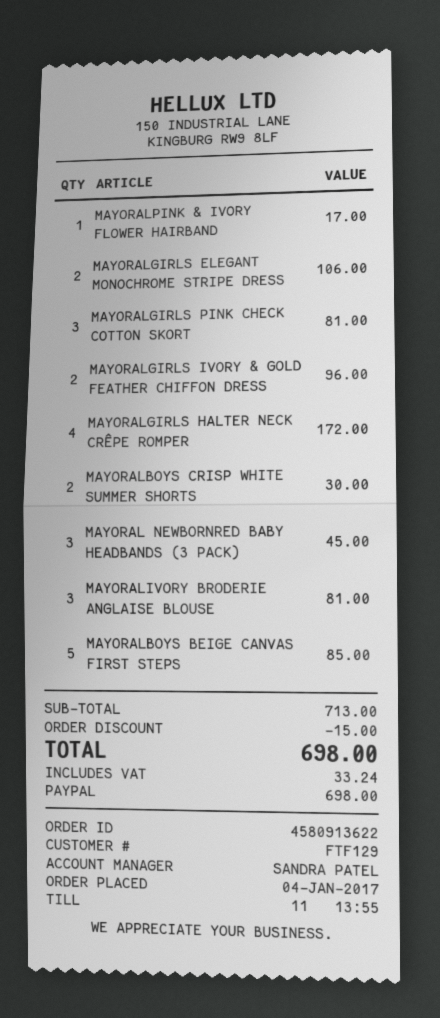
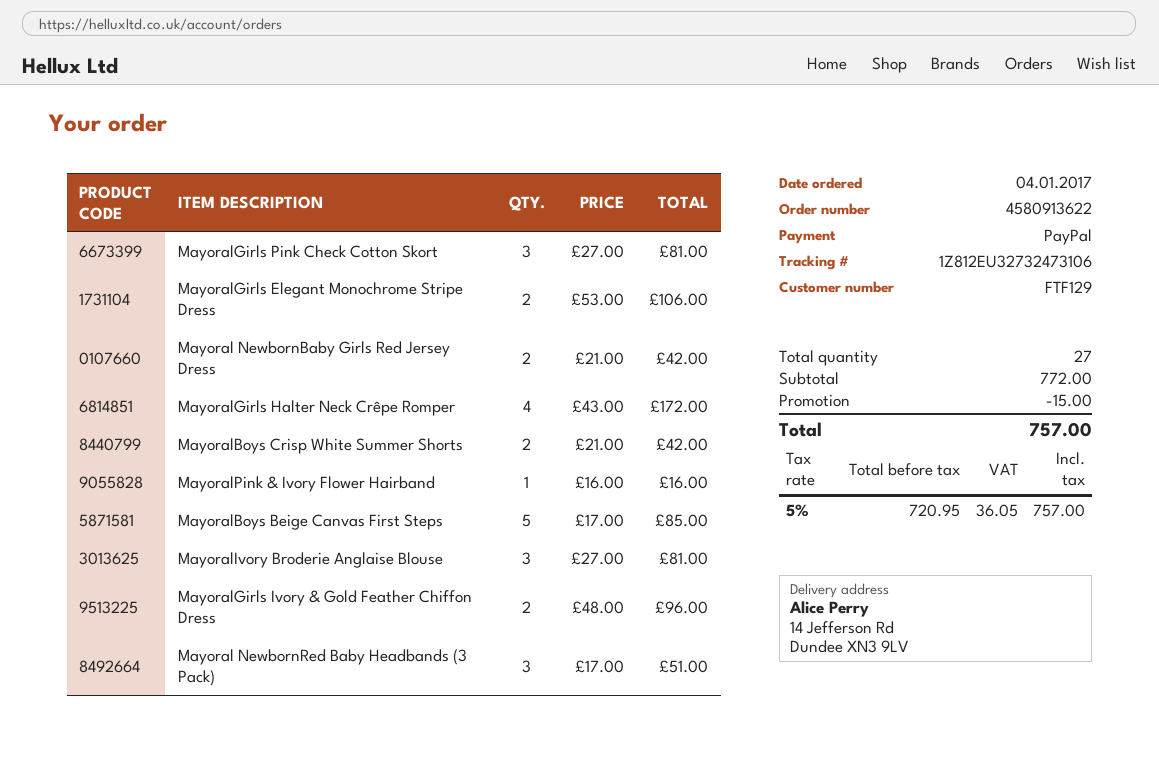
MAYORALPINK & IVORY FLOWER HAIRBAND: 1 for 17.00 -> 1 for 16.00
MAYORALBOYS CRISP WHITE SUMMER SHORTS: 2 for 30.00 -> 2 for 42.00
MAYORAL NEWBORNRED BABY HEADBANDS (3 PACK): 3 for 45.00 -> 3 for 51.00
Mayoral NewbornBaby Girls Red Jersey Dress: none -> 2 for 42.00
subtotal: 713.00 -> 772.00
tax: 33.24 -> 36.05
total: 698.00 -> 757.00

